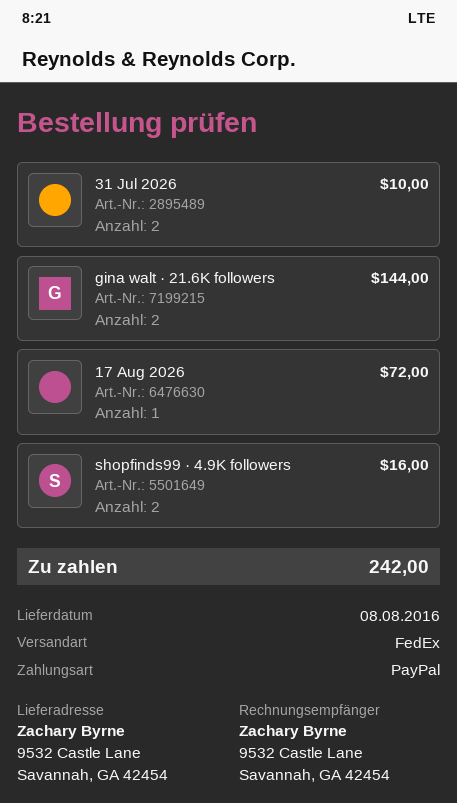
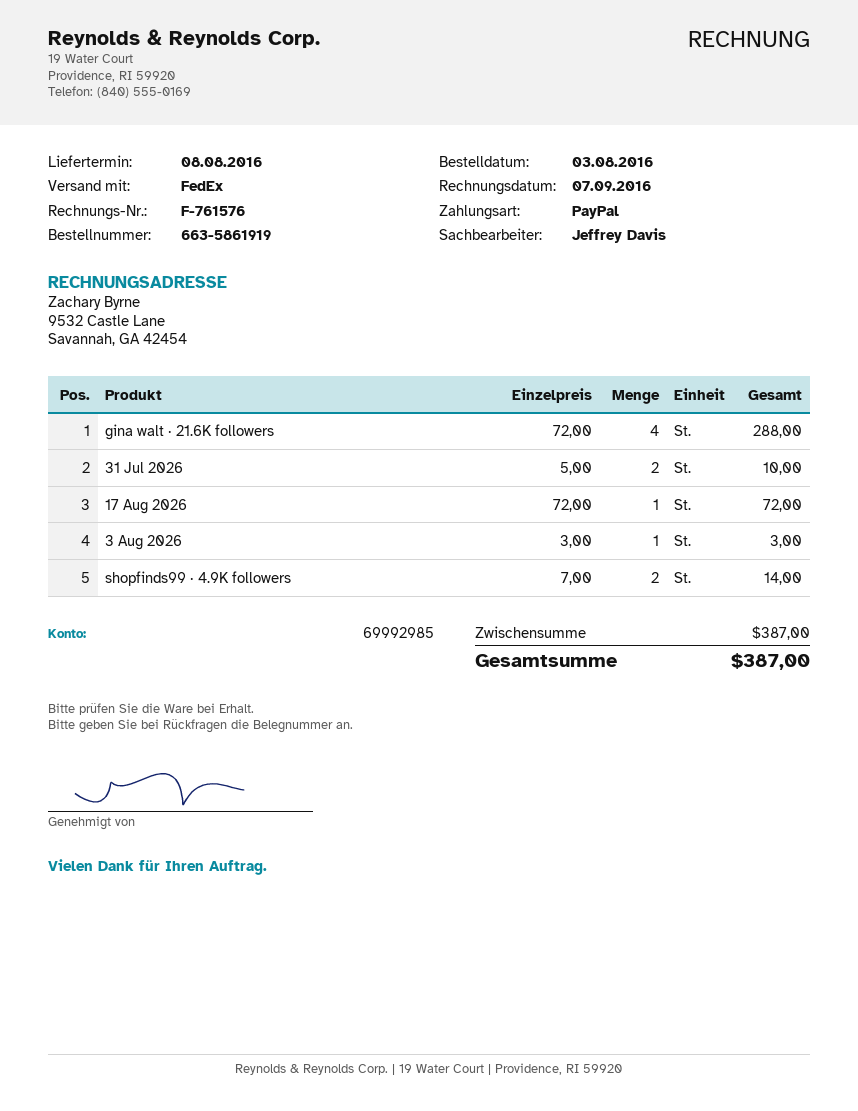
gina walt · 21.6K followers: 2 for 144.00 -> 4 for 288.00
shopfinds99 · 4.9K followers: 2 for 16.00 -> 2 for 14.00
3 Aug 2026: none -> 1 for 3.00
total: 242.00 -> 387.00

